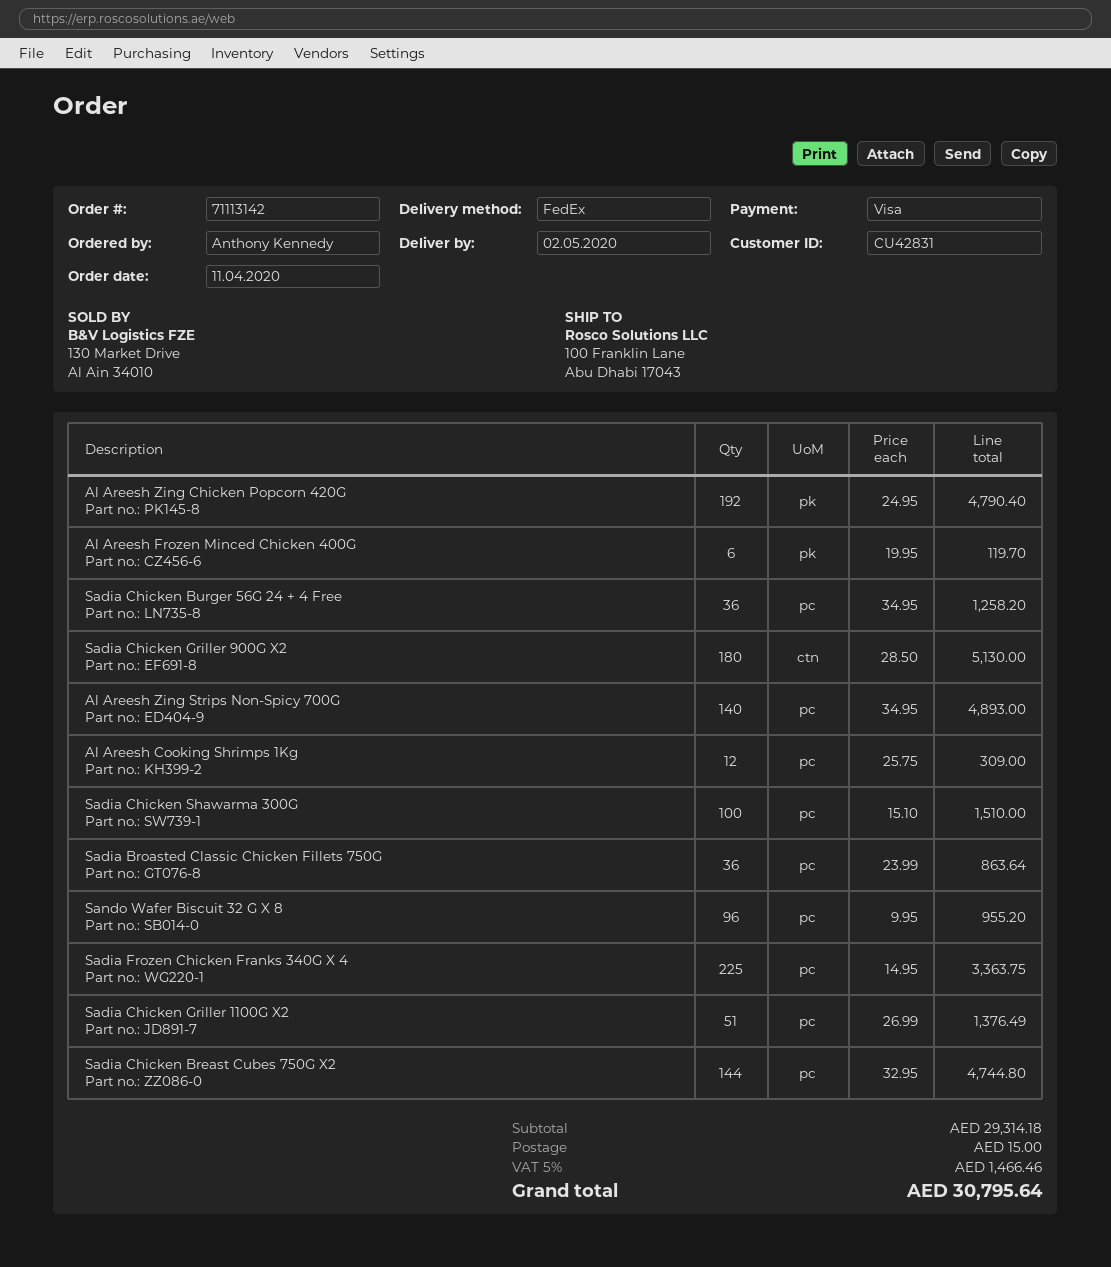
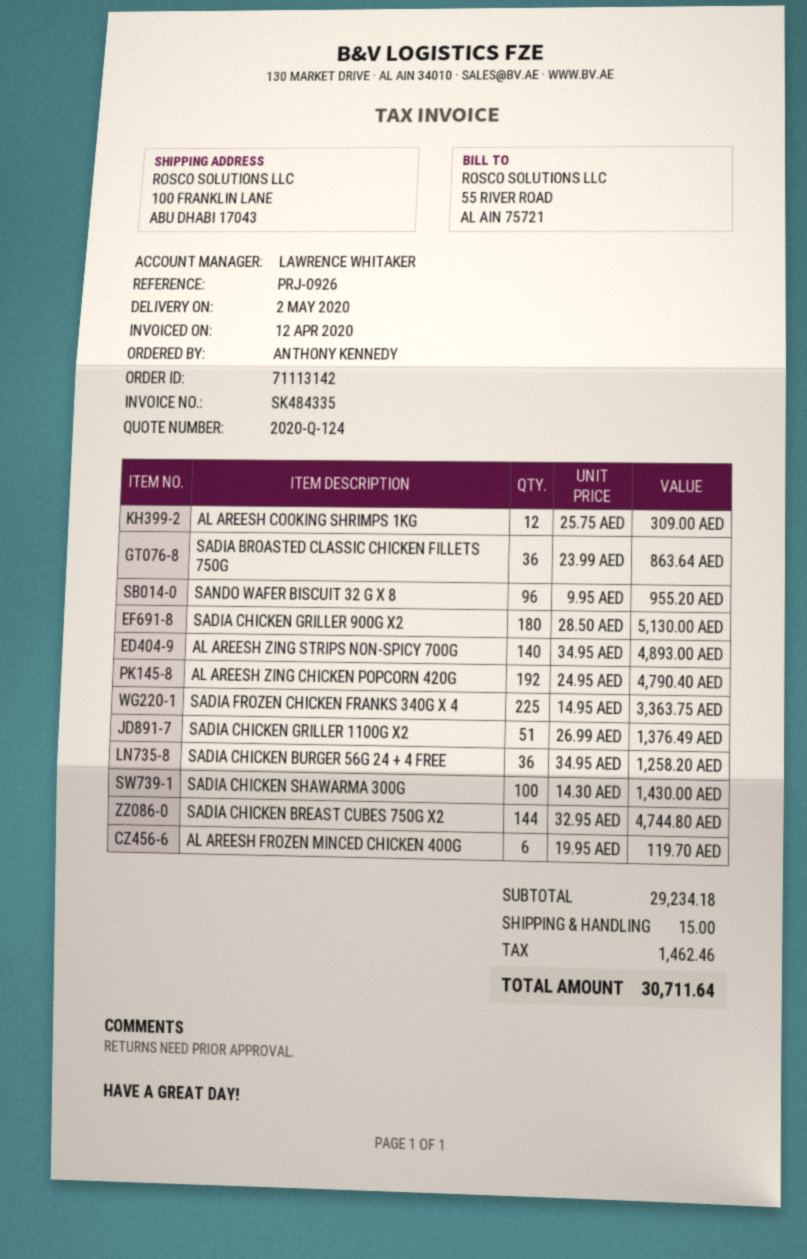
Sadia Chicken Shawarma 300G: 100 x 15.10 = 1510.00 -> 100 x 14.30 = 1430.00
subtotal: 29314.18 -> 29234.18
tax: 1466.46 -> 1462.46
total: 30795.64 -> 30711.64

